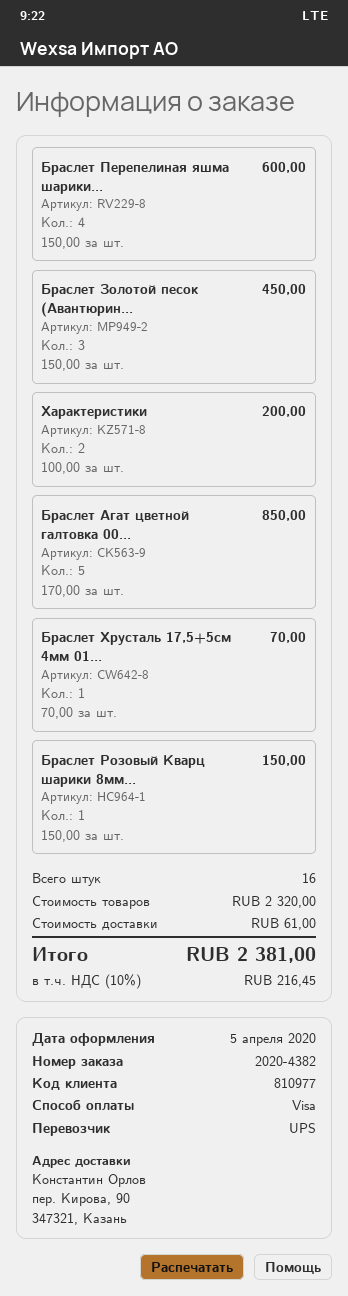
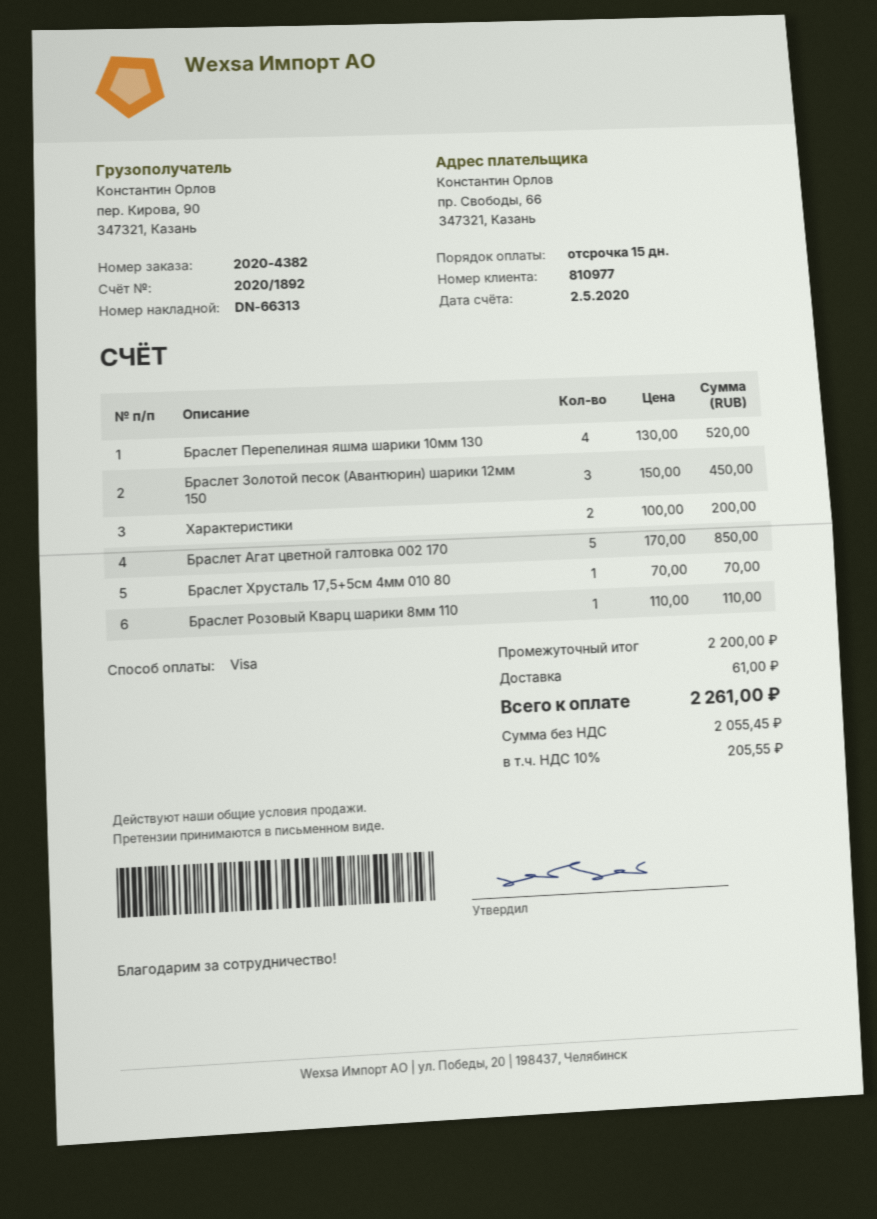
Браслет Перепелиная яшма шарики...: 4 x 150.00 = 600.00 -> 4 x 130.00 = 520.00
Браслет Розовый Кварц шарики 8мм...: 1 x 150.00 = 150.00 -> 1 x 110.00 = 110.00
subtotal: 2320.00 -> 2200.00
tax: 10% = 216.45 -> 10% = 205.55
total: 2381.00 -> 2261.00

